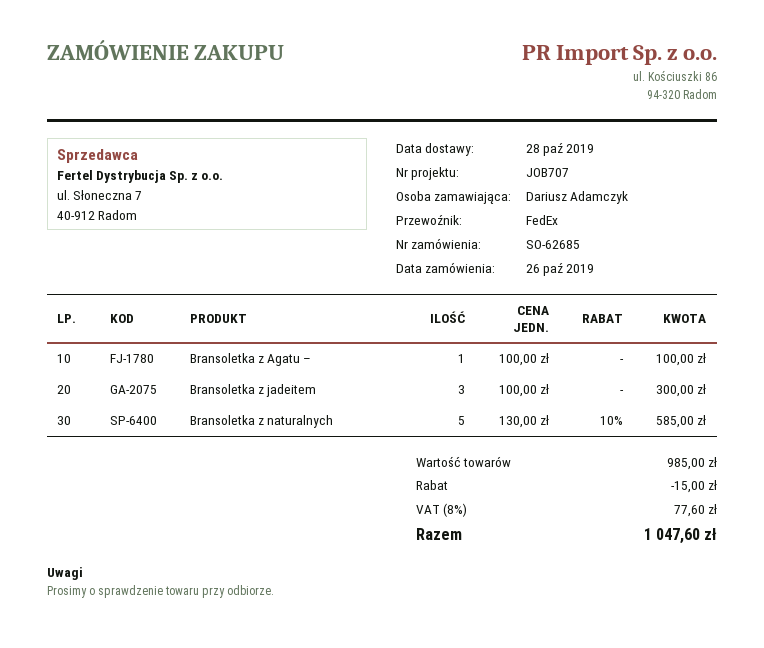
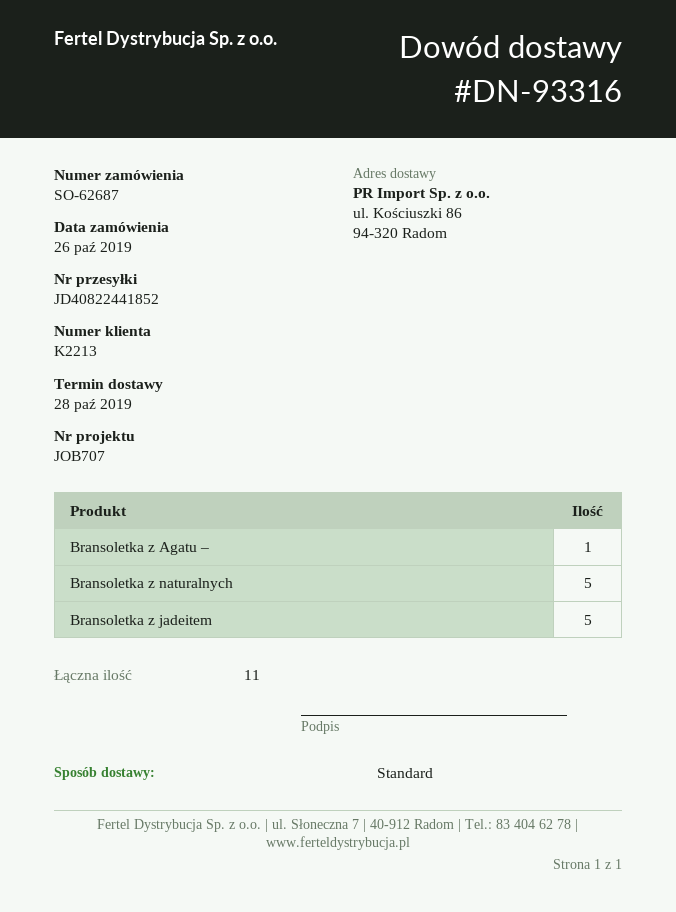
order number: SO-62685 -> SO-62687
shipping method: FedEx -> standard
Bransoletka z jadeitem: 3 -> 5

